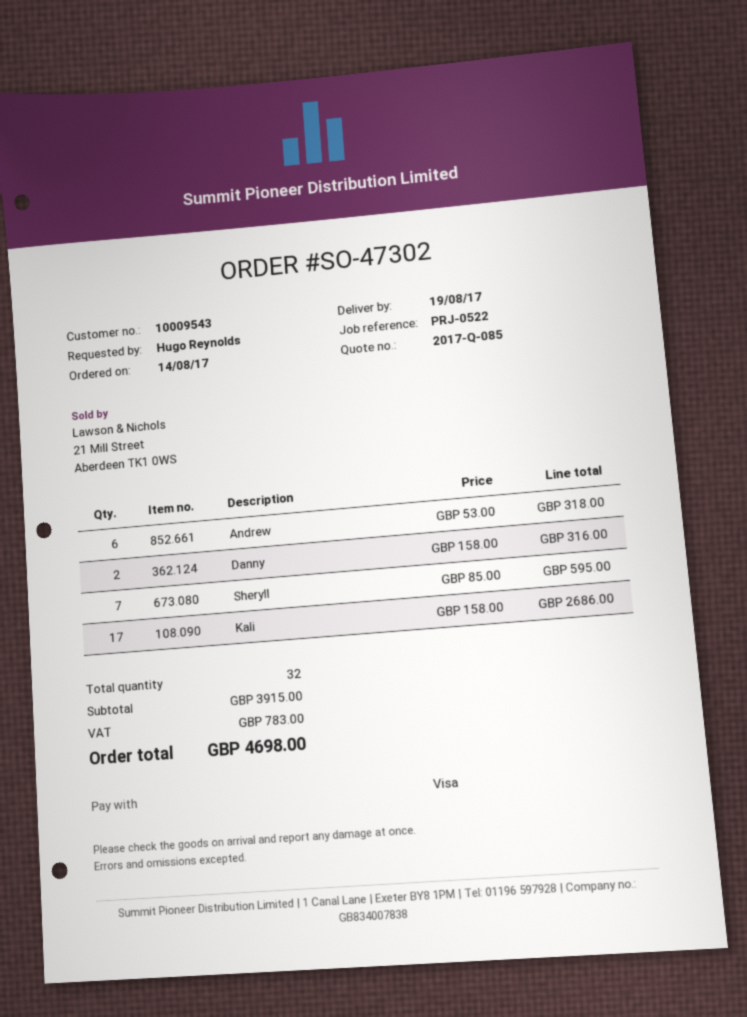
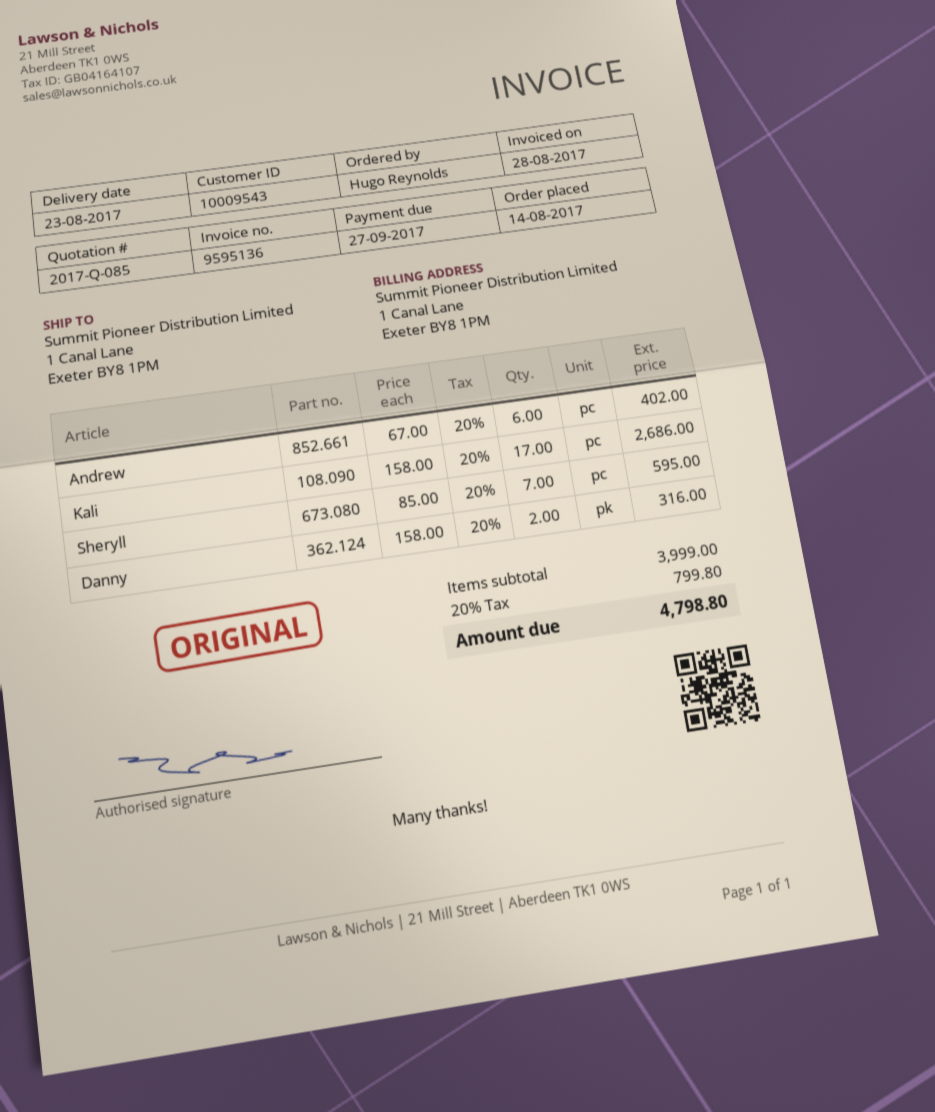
delivery date: 2017-08-19 -> 2017-08-23
Andrew: 6 x 53.00 = 318.00 -> 6 x 67.00 = 402.00
subtotal: 3915.00 -> 3999.00
tax: 783.00 -> 799.80
total: 4698.00 -> 4798.80

